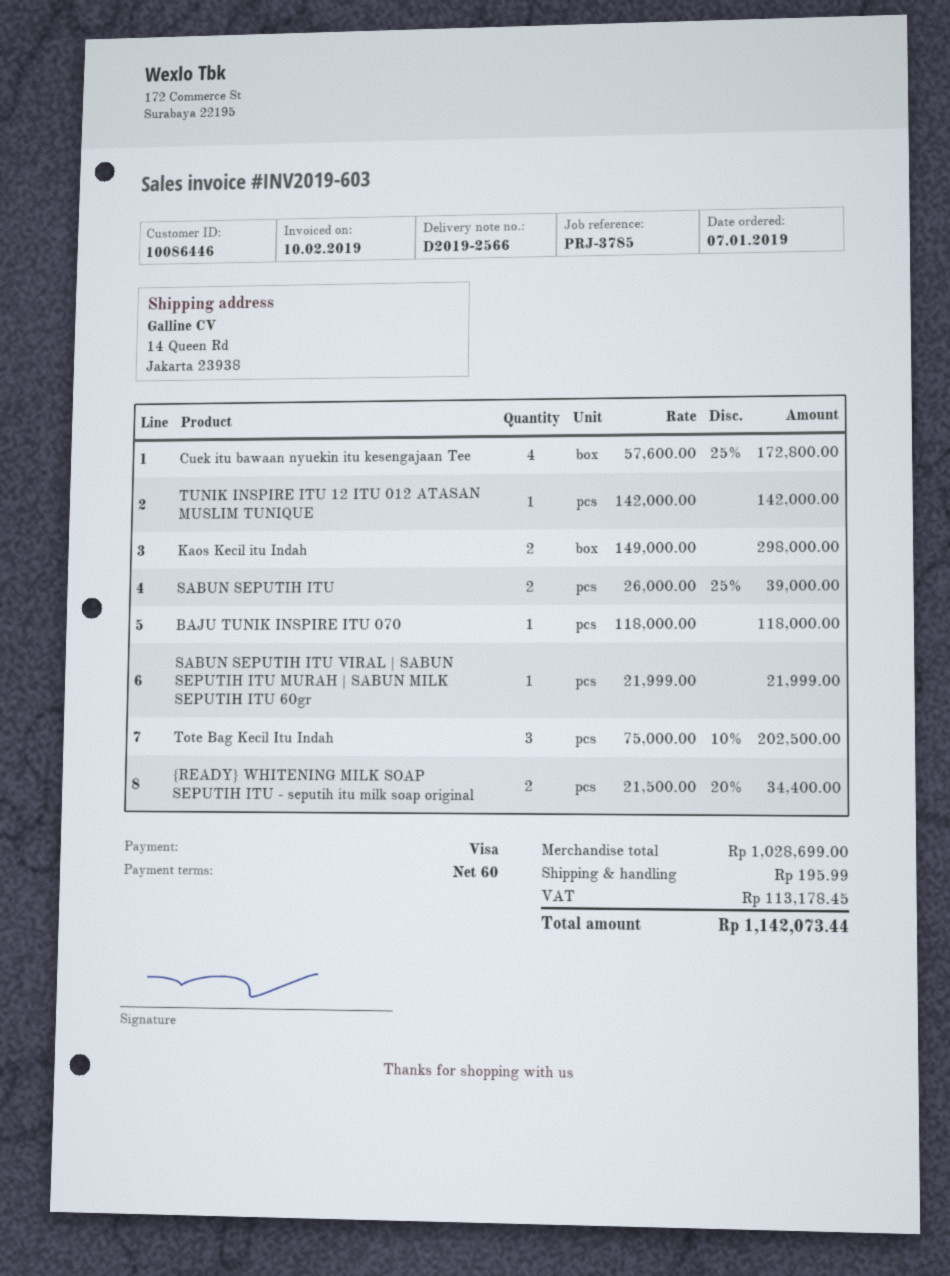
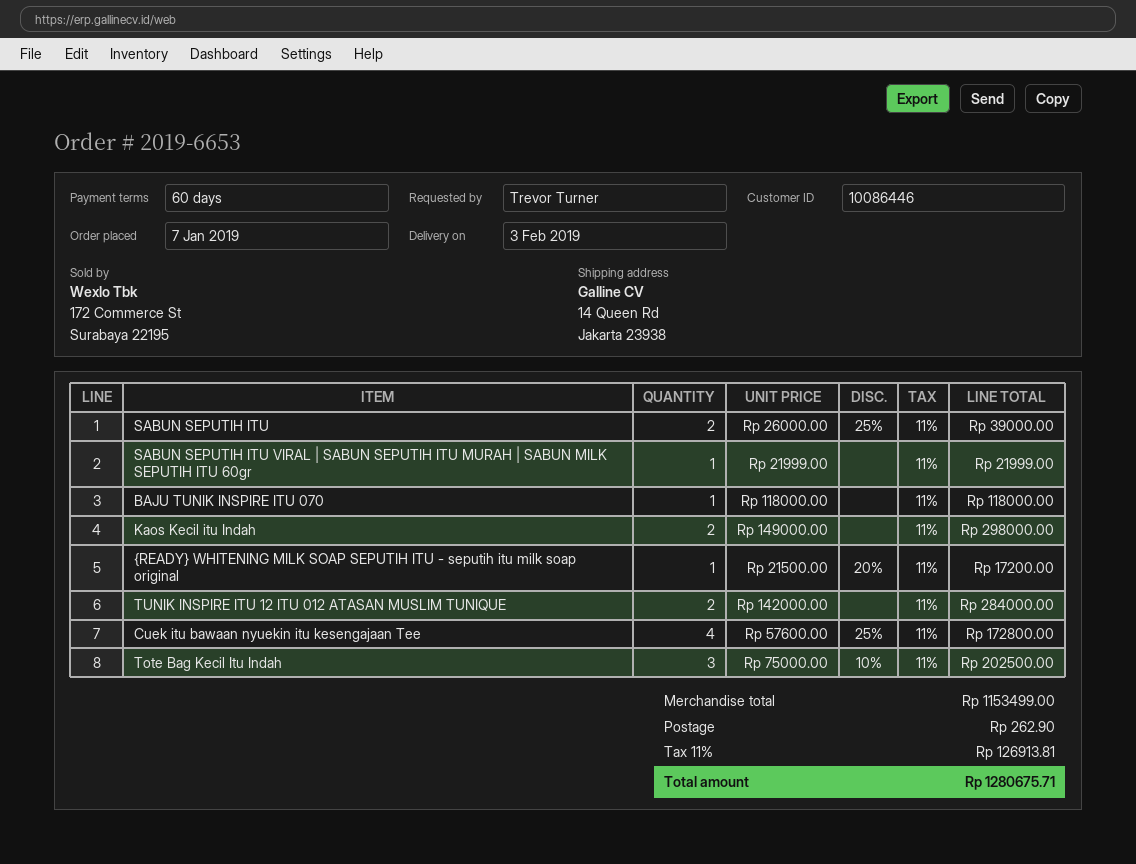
TUNIK INSPIRE ITU 12 ITU 012 ATASAN MUSLIM TUNIQUE: 1 x 142000.00 = 142000.00 -> 2 x 142000.00 = 284000.00
{READY} WHITENING MILK SOAP SEPUTIH ITU - seputih itu milk soap original: 2 x 21500.00 - 20% = 34400.00 -> 1 x 21500.00 - 20% = 17200.00
subtotal: 1028699.00 -> 1153499.00
shipping: 195.99 -> 262.90
tax: 113178.45 -> 126913.81
total: 1142073.44 -> 1280675.71

